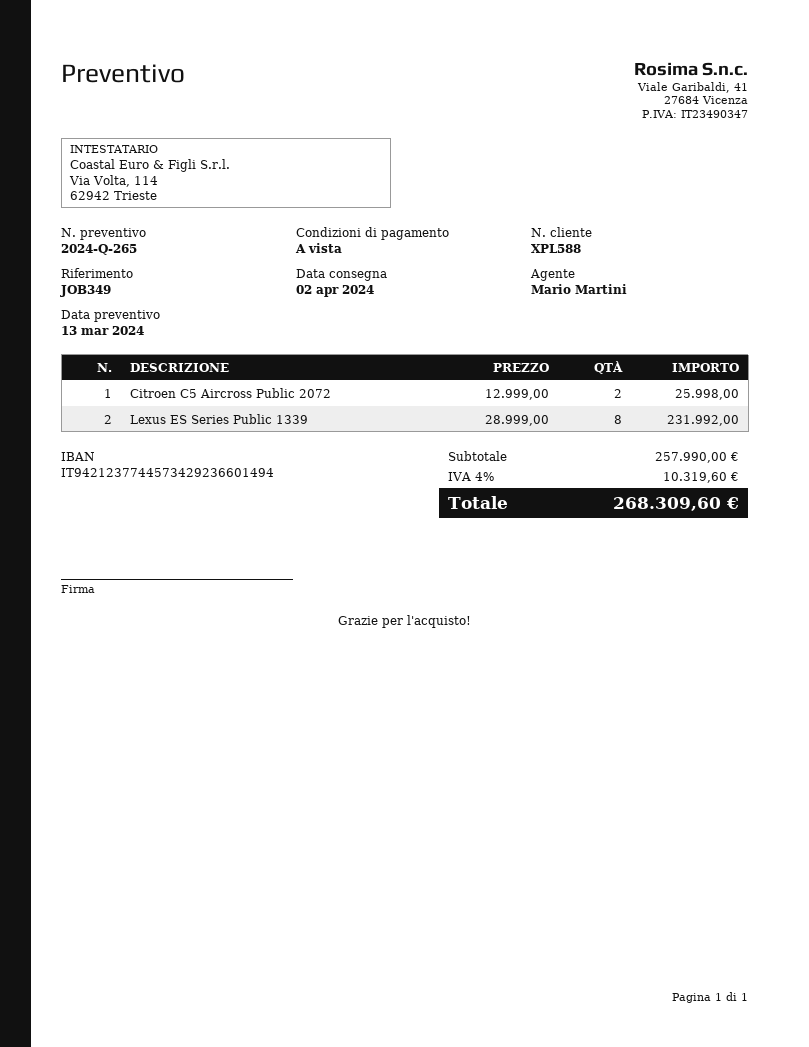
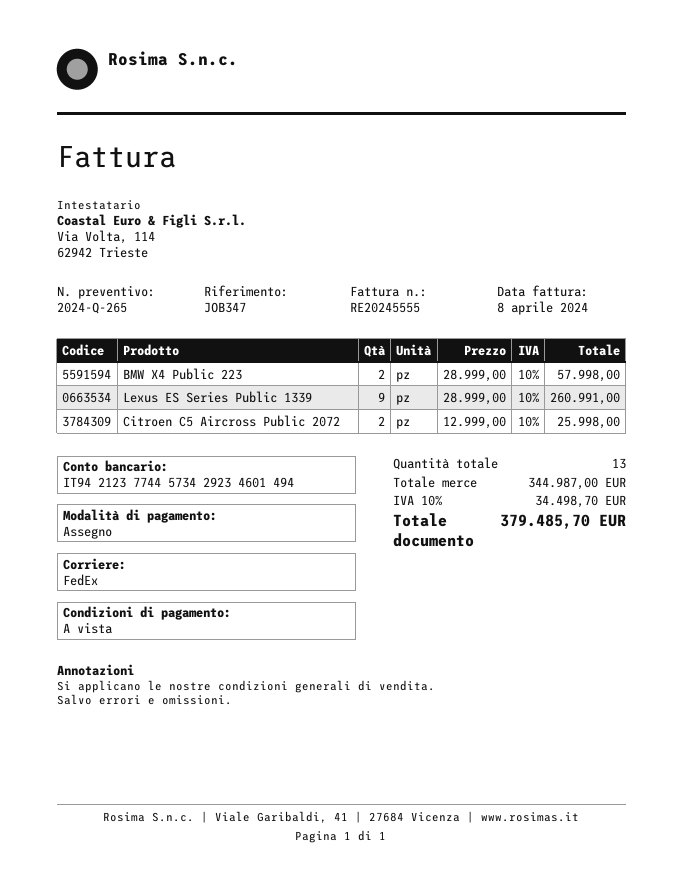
reference: JOB349 -> JOB347
bank account: IT9421237744573429236601494 -> IT9421237744573429234601494
Lexus ES Series Public 1339: 8 x 28999.00 = 231992.00 -> 9 x 28999.00 = 260991.00
BMW X4 Public 223: none -> 2 x 28999.00 = 57998.00
subtotal: 257990.00 -> 344987.00
tax: 4% = 10319.60 -> 10% = 34498.70
total: 268309.60 -> 379485.70

